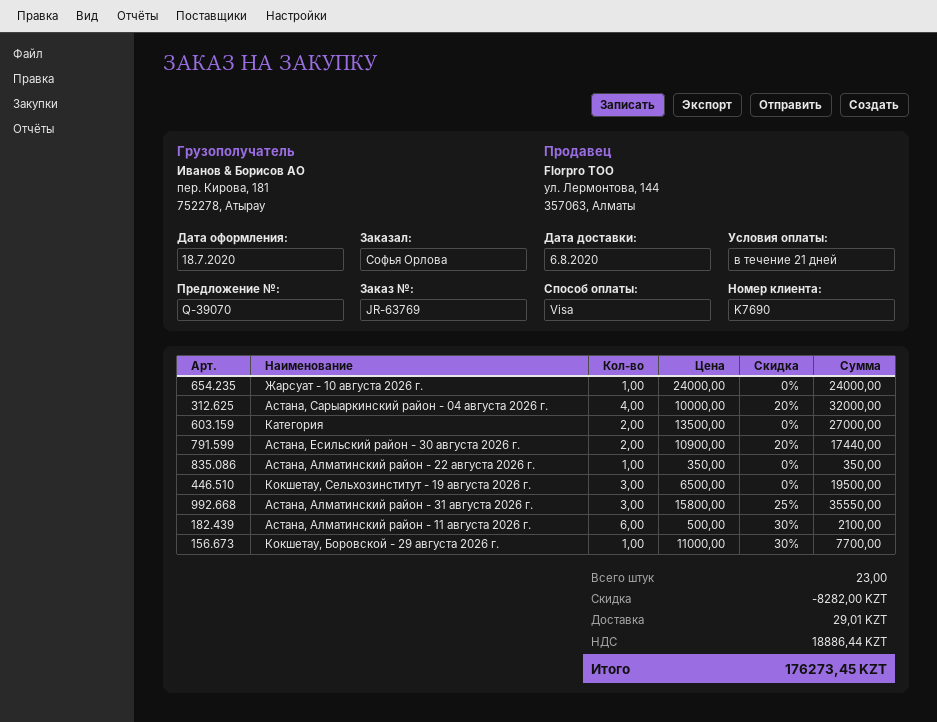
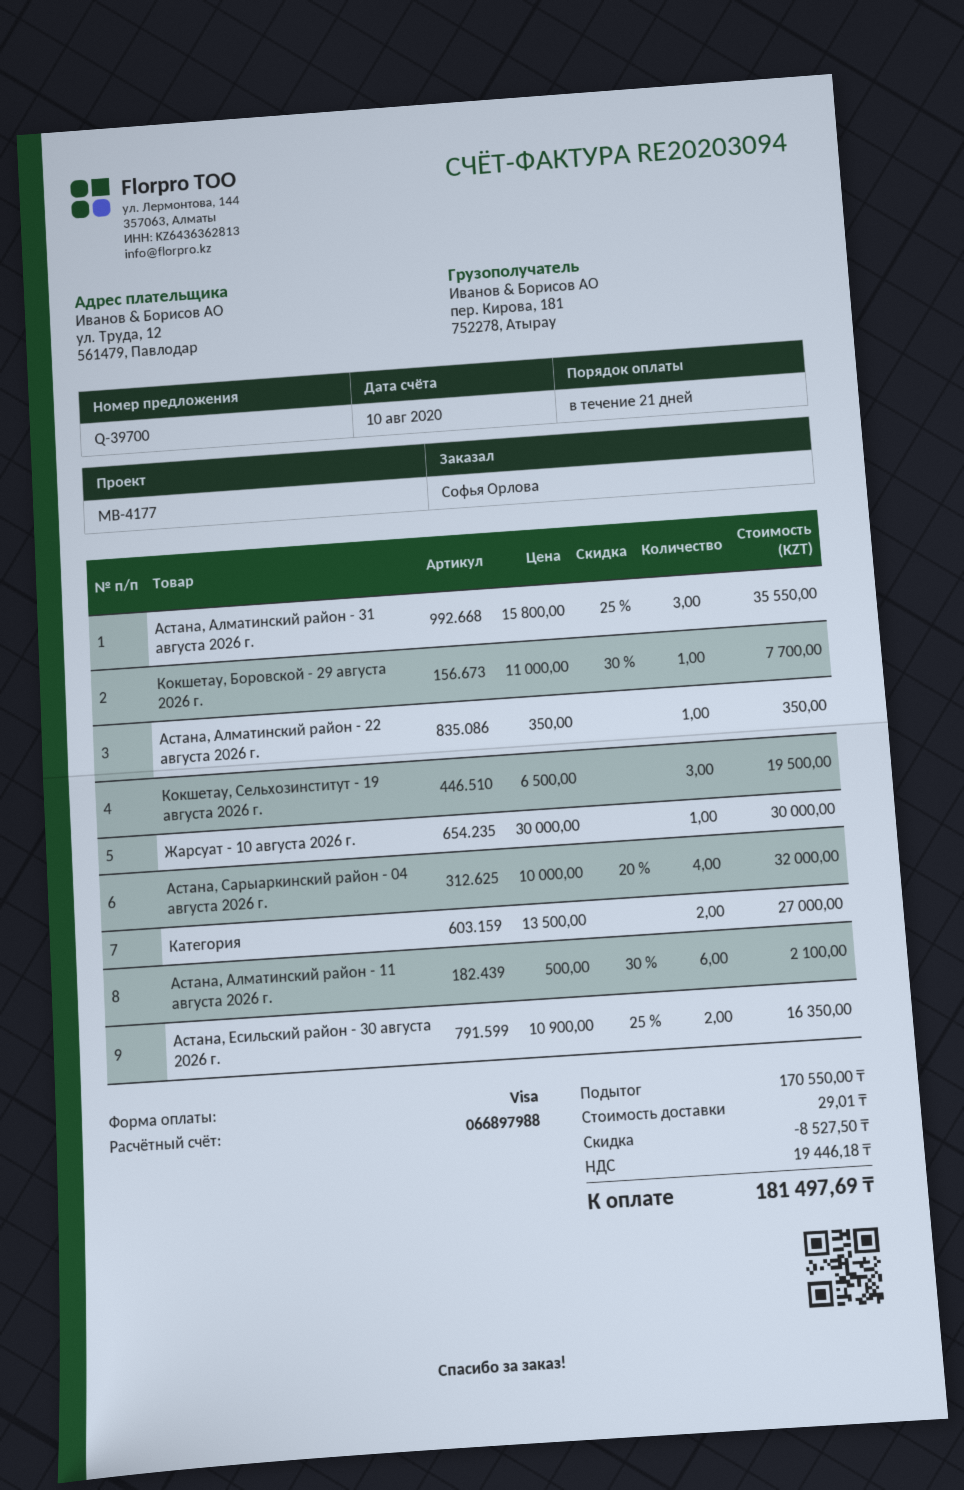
quote number: Q-39070 -> Q-39700
Жарсуат - 10 августа 2026 г.: 1 x 24000.00 = 24000.00 -> 1 x 30000.00 = 30000.00
Астана, Есильский район - 30 августа 2026 г.: 2 x 10900.00 - 20% = 17440.00 -> 2 x 10900.00 - 25% = 16350.00
discount: 8282.00 -> 8527.50
tax: 18886.44 -> 19446.18
total: 176273.45 -> 181497.69

